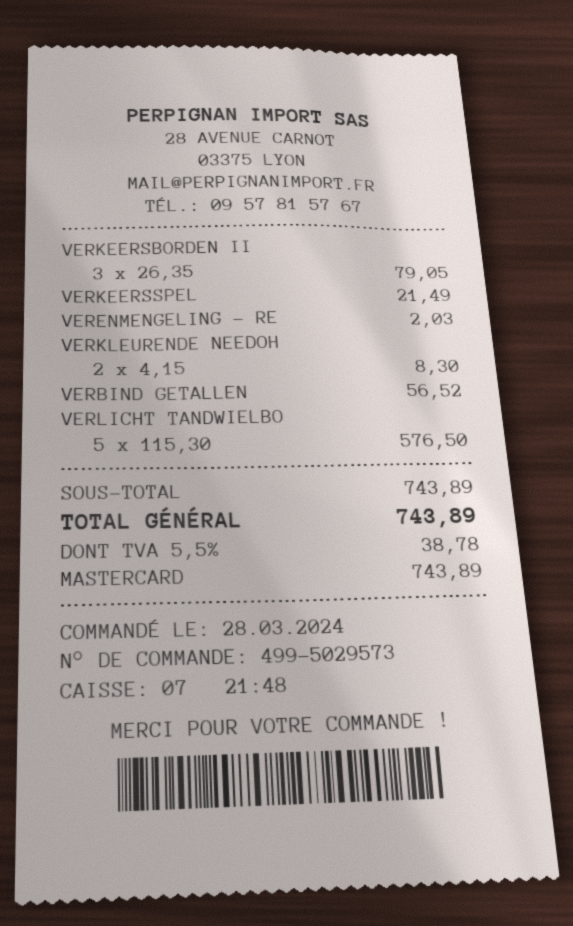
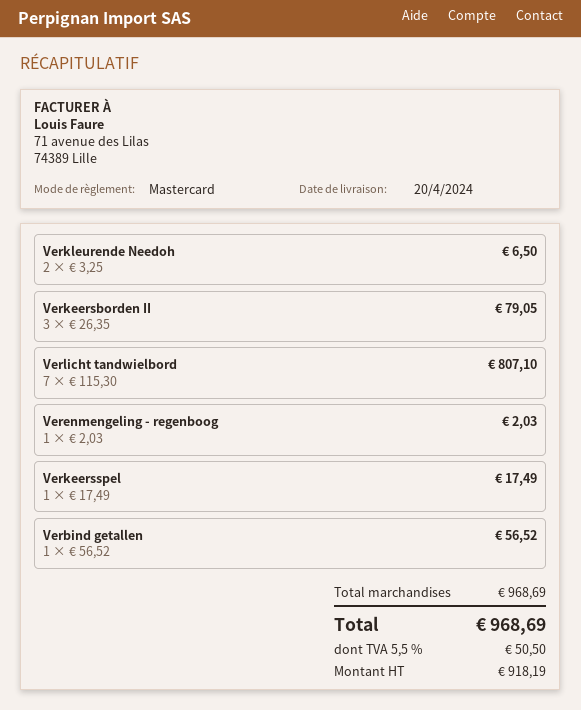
VERKEERSSPEL: 1 x 21.49 = 21.49 -> 1 x 17.49 = 17.49
VERKLEURENDE NEEDOH: 2 x 4.15 = 8.30 -> 2 x 3.25 = 6.50
VERLICHT TANDWIELBO: 5 x 115.30 = 576.50 -> 7 x 115.30 = 807.10
subtotal: 743.89 -> 968.69
tax: 5.5% = 38.78 -> 5.5% = 50.50
total: 743.89 -> 968.69

